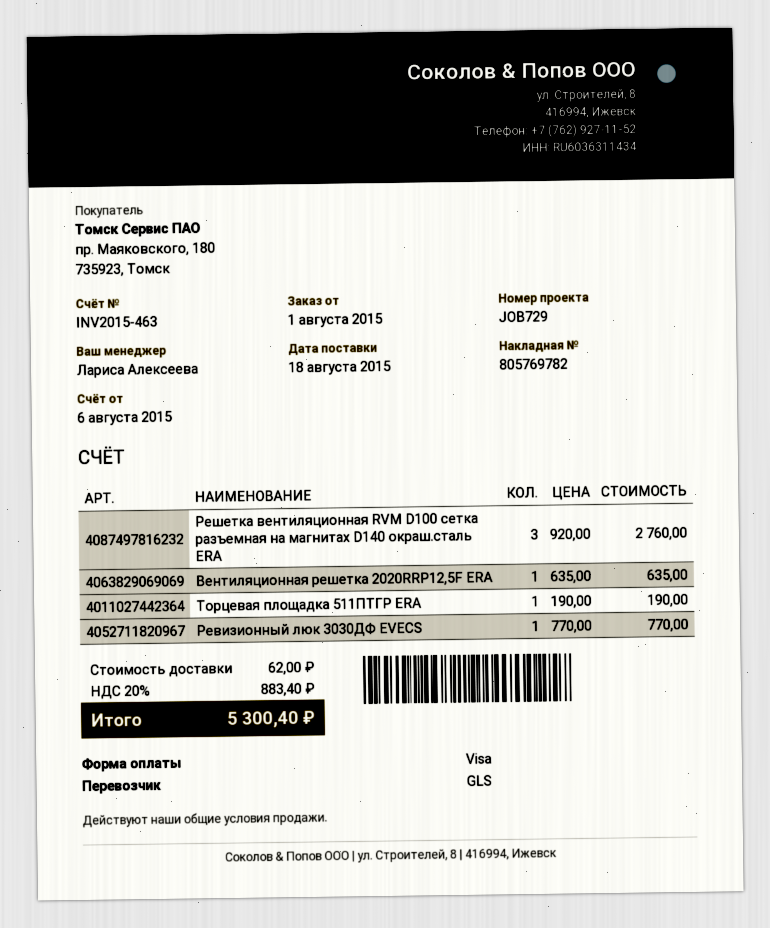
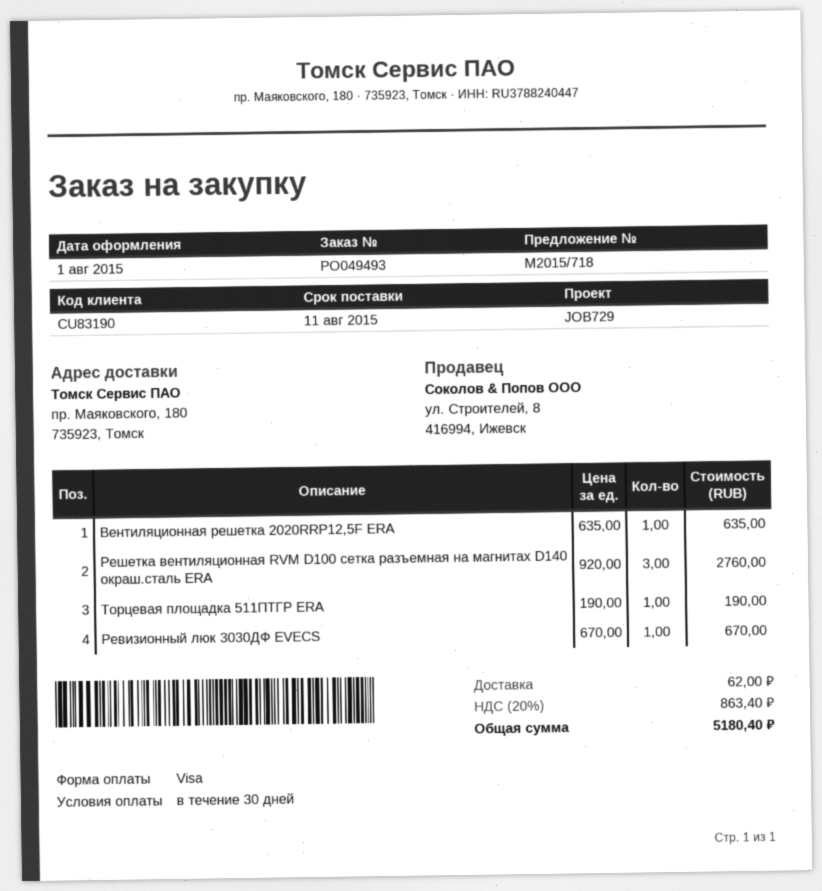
delivery date: 2015-08-18 -> 2015-08-11
Ревизионный люк 3030ДФ EVECS: 1 x 770.00 = 770.00 -> 1 x 670.00 = 670.00
tax: 20% = 883.40 -> 20% = 863.40
total: 5300.40 -> 5180.40

